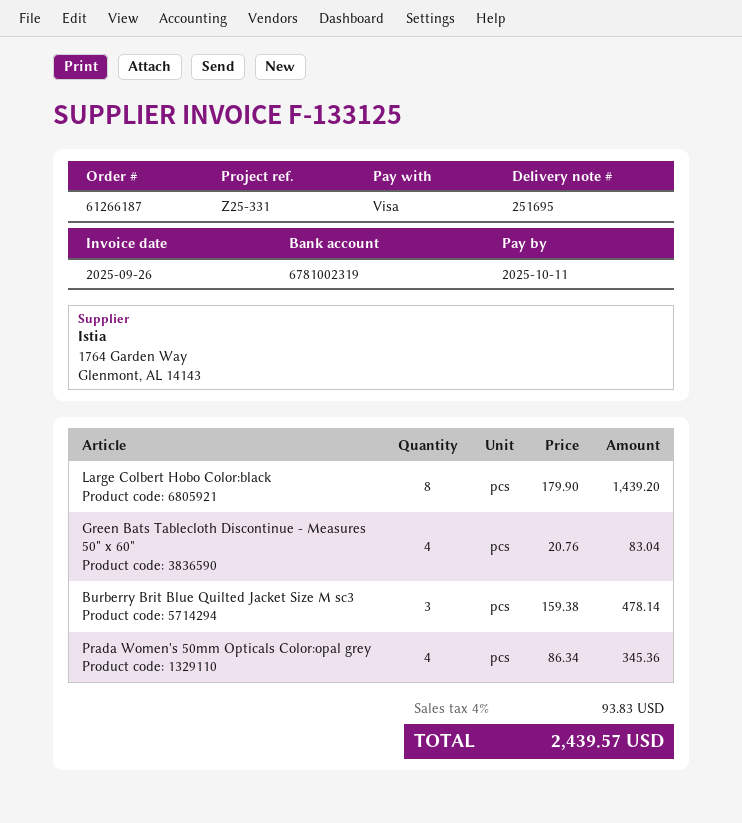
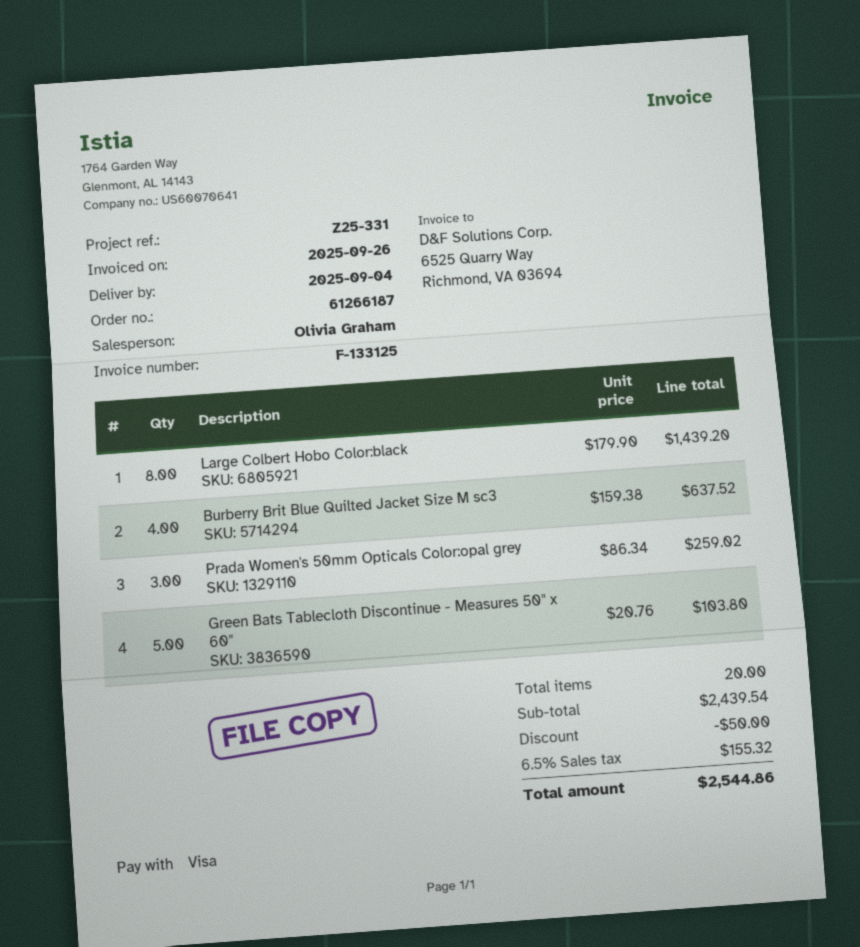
Green Bats Tablecloth Discontinue - Measures 50" x 60": 4 x 20.76 = 83.04 -> 5 x 20.76 = 103.80
Burberry Brit Blue Quilted Jacket Size M sc3: 3 x 159.38 = 478.14 -> 4 x 159.38 = 637.52
Prada Women's 50mm Opticals Color:opal grey: 4 x 86.34 = 345.36 -> 3 x 86.34 = 259.02
discount: none -> 50.00
tax: 4% = 93.83 -> 6.5% = 155.32
total: 2439.57 -> 2544.86

